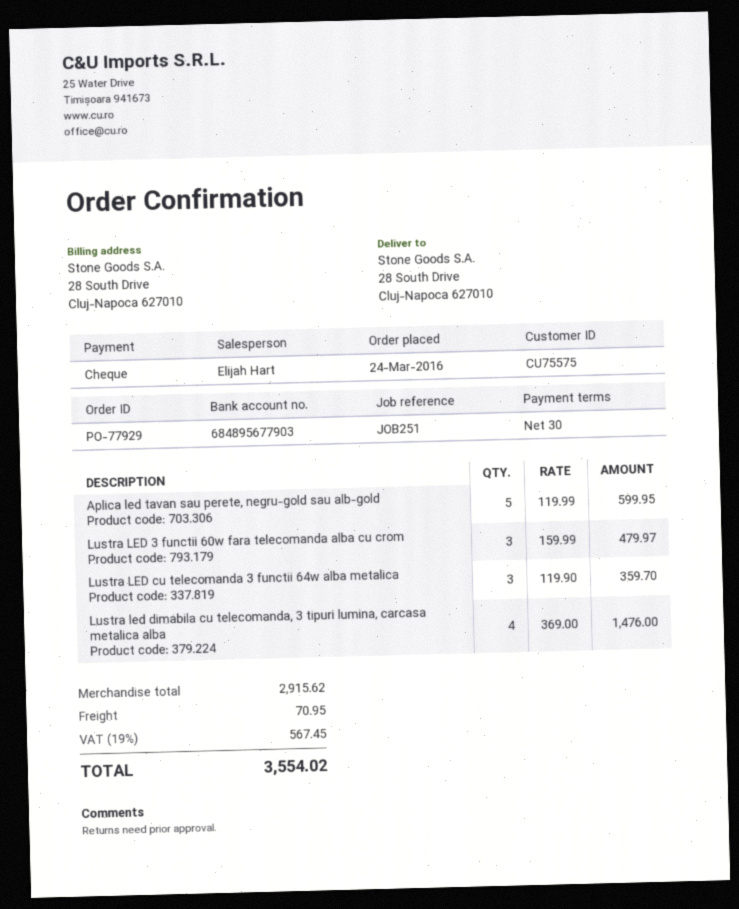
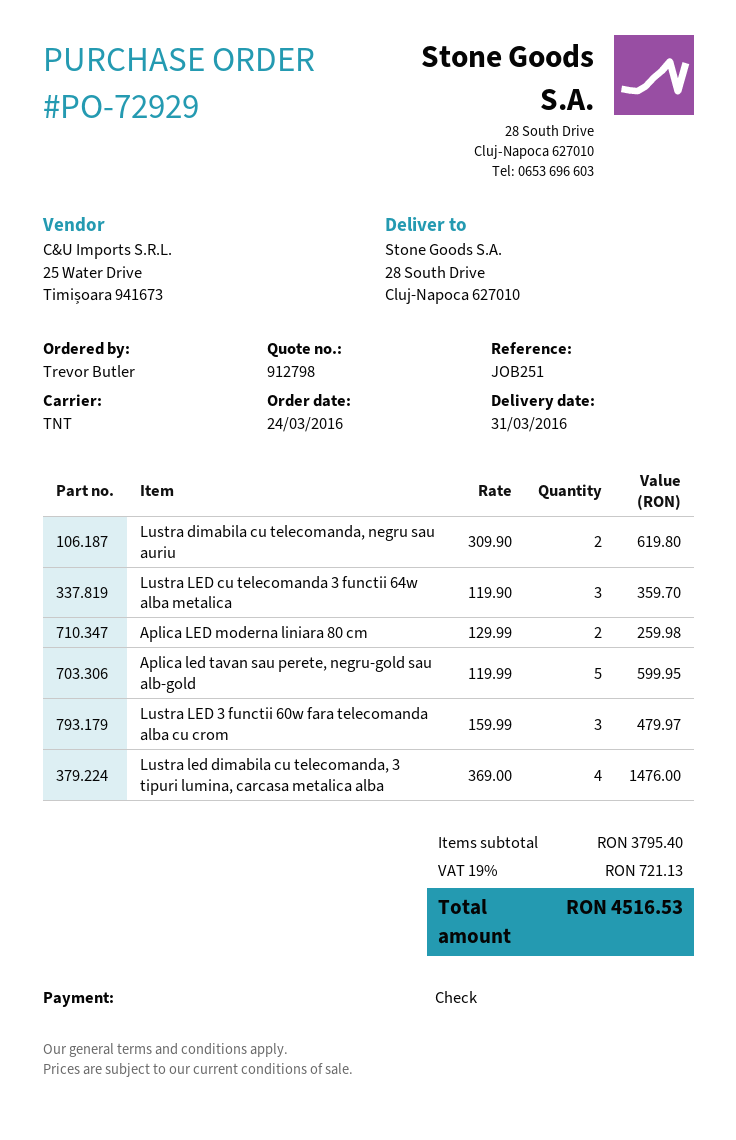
order number: PO-77929 -> PO-72929
Lustra dimabila cu telecomanda, negru sau auriu: none -> 2 x 309.90 = 619.80
Aplica LED moderna liniara 80 cm: none -> 2 x 129.99 = 259.98
subtotal: 2915.62 -> 3795.40
shipping: 70.95 -> none
tax: 19% = 567.45 -> 19% = 721.13
total: 3554.02 -> 4516.53

